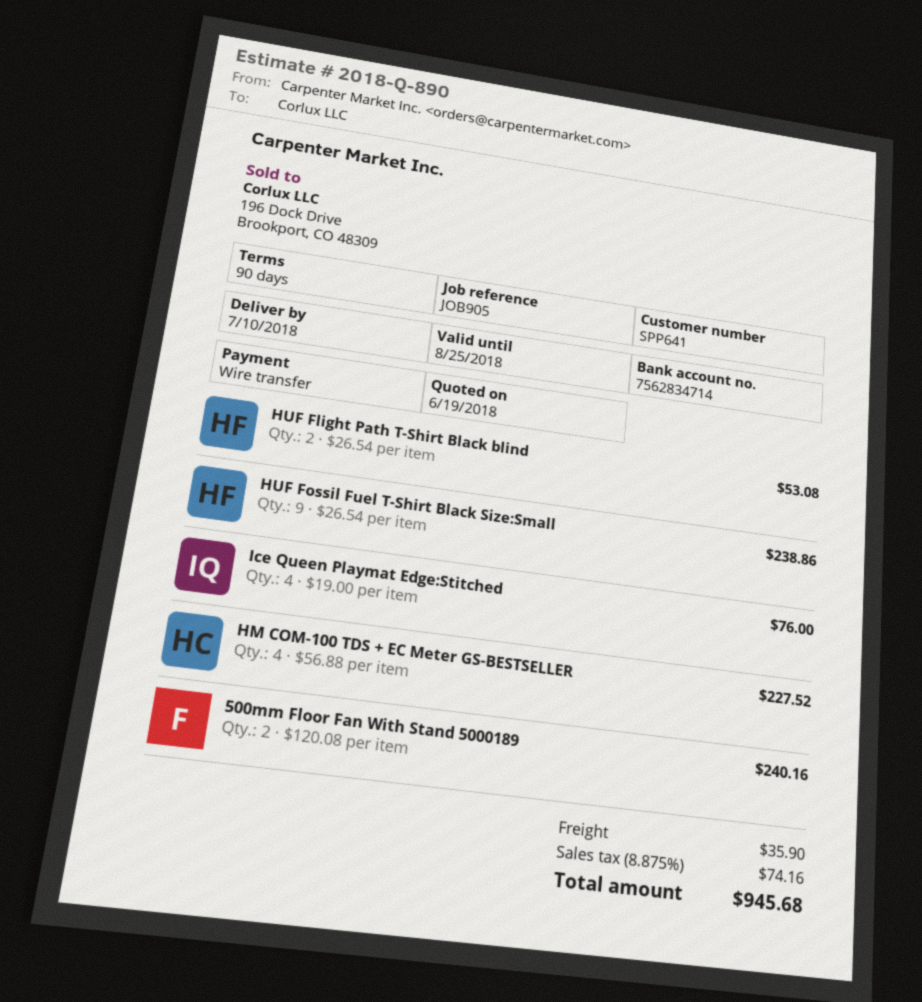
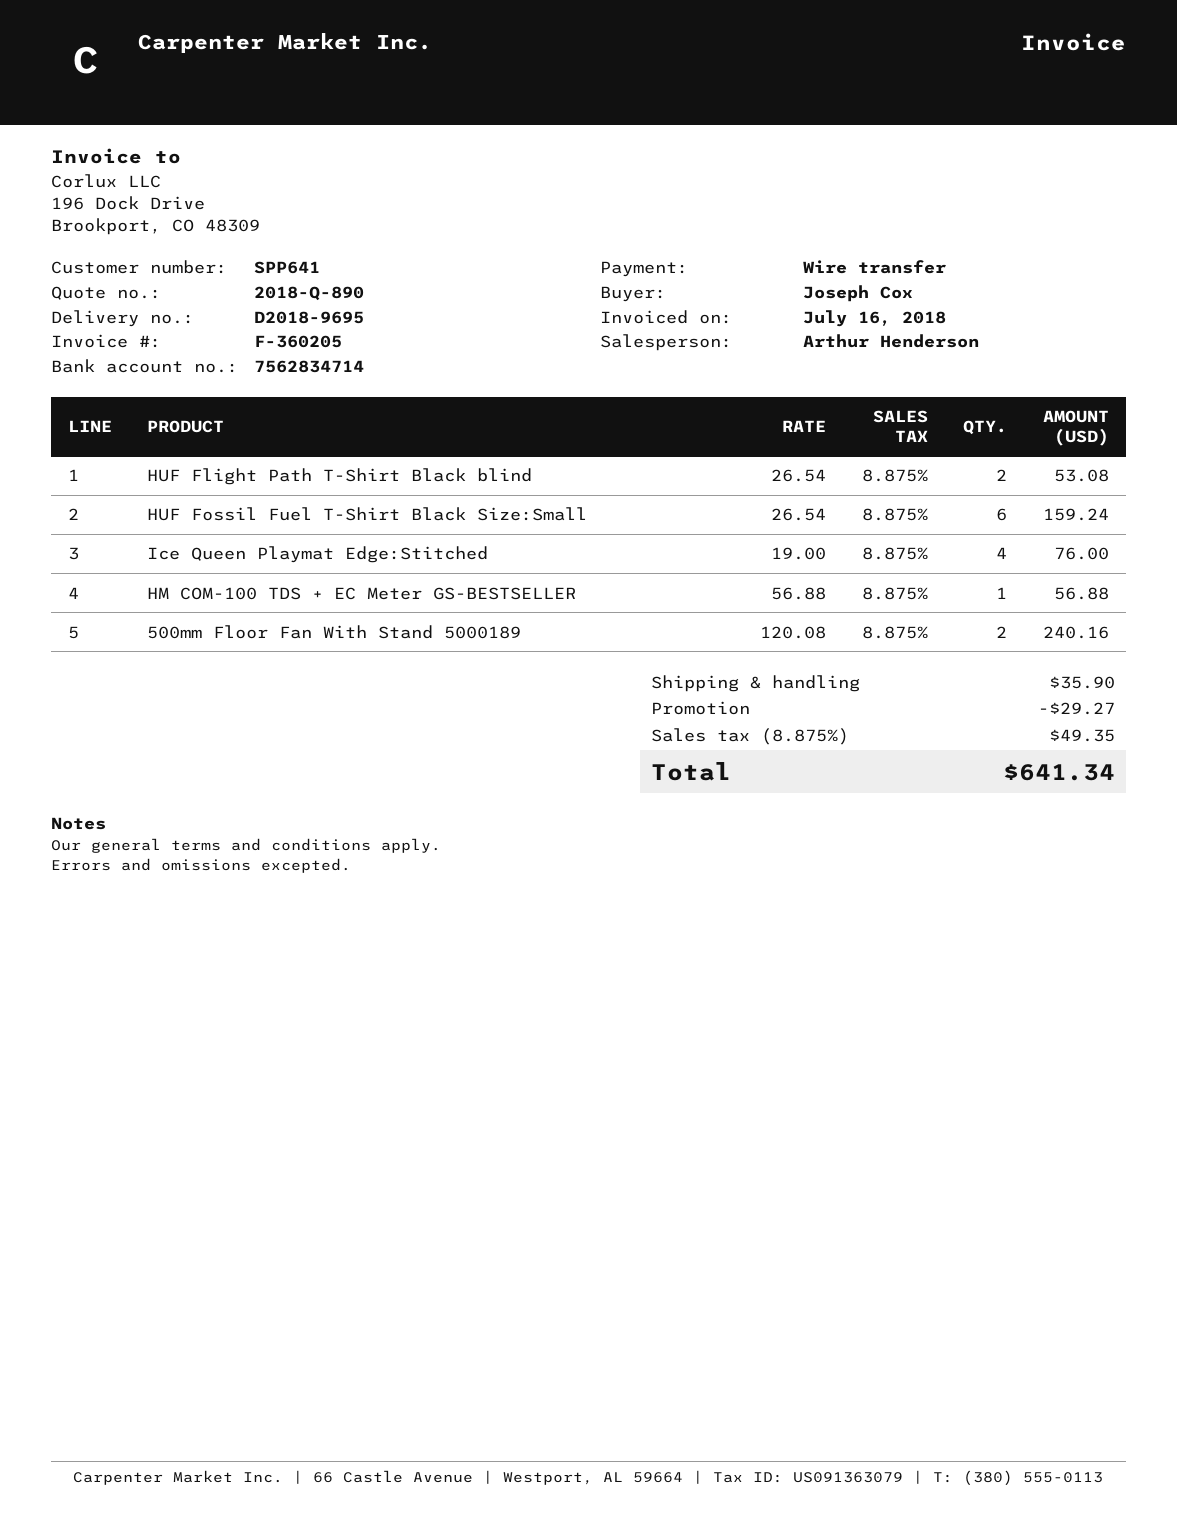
HUF Fossil Fuel T-Shirt Black Size:Small: 9 x 26.54 = 238.86 -> 6 x 26.54 = 159.24
HM COM-100 TDS + EC Meter GS-BESTSELLER: 4 x 56.88 = 227.52 -> 1 x 56.88 = 56.88
discount: none -> 29.27
tax: 8.875% = 74.16 -> 8.875% = 49.35
total: 945.68 -> 641.34

